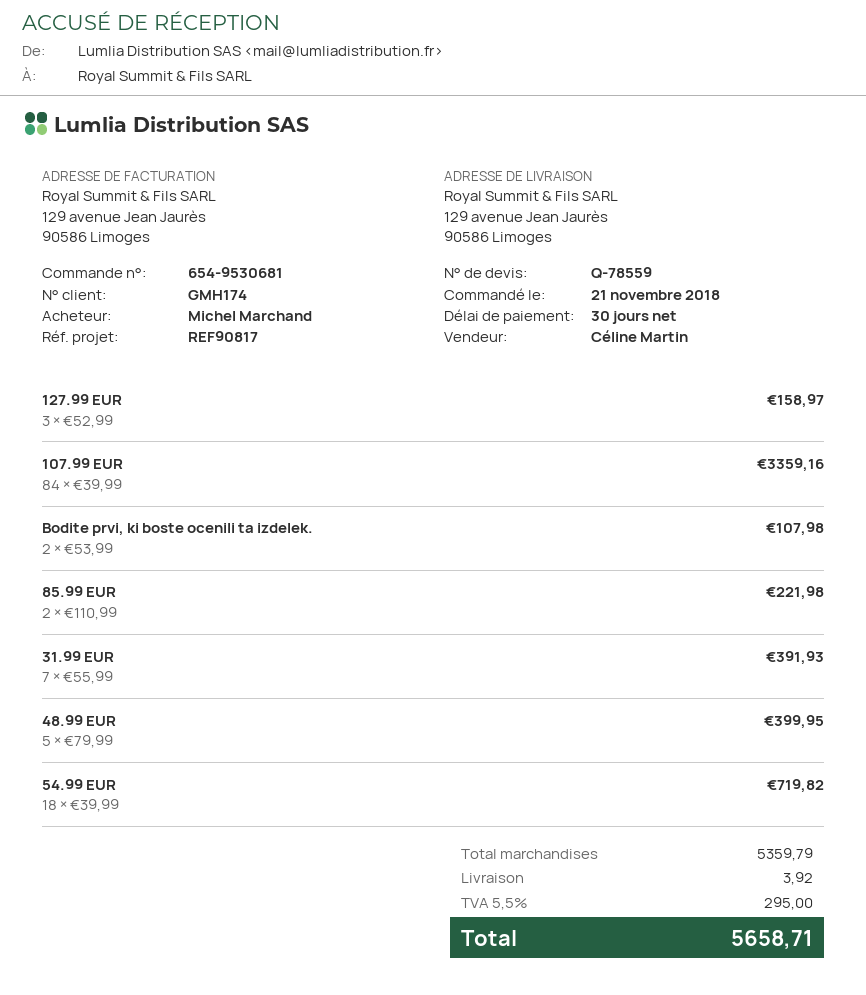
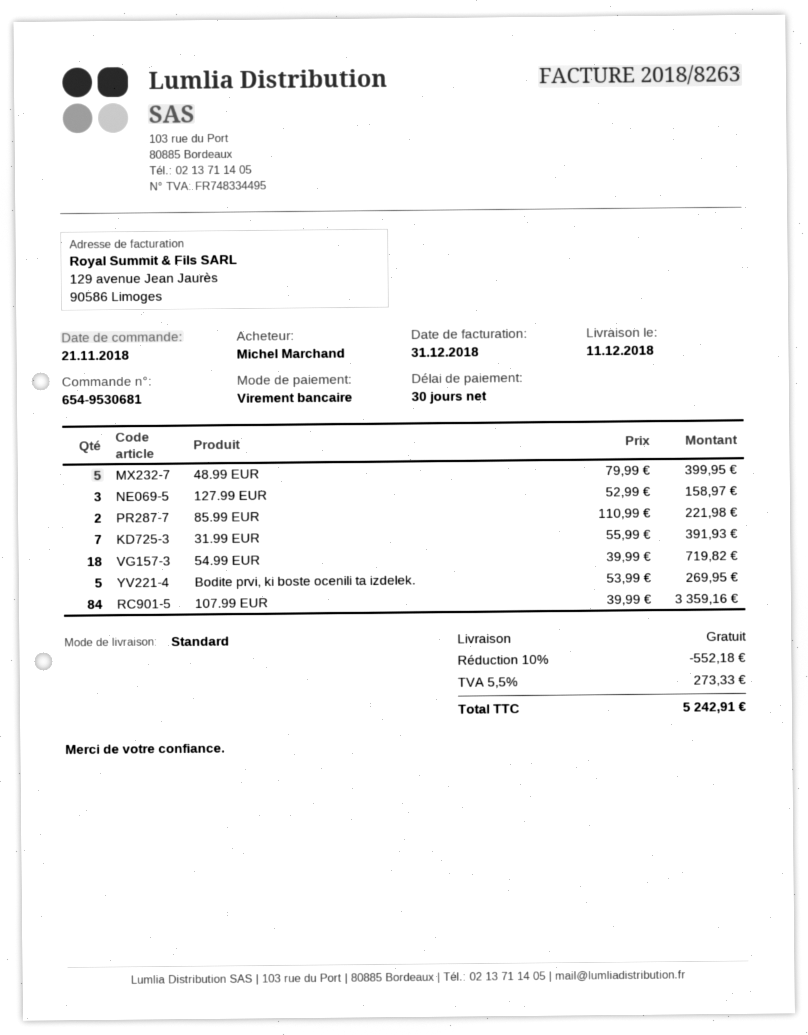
Bodite prvi, ki boste ocenili ta izdelek.: 2 x 53.99 = 107.98 -> 5 x 53.99 = 269.95
discount: none -> 10% = 552.18
shipping: 3.92 -> 0.00
tax: 5.5% = 295.00 -> 5.5% = 273.33
total: 5658.71 -> 5242.91

